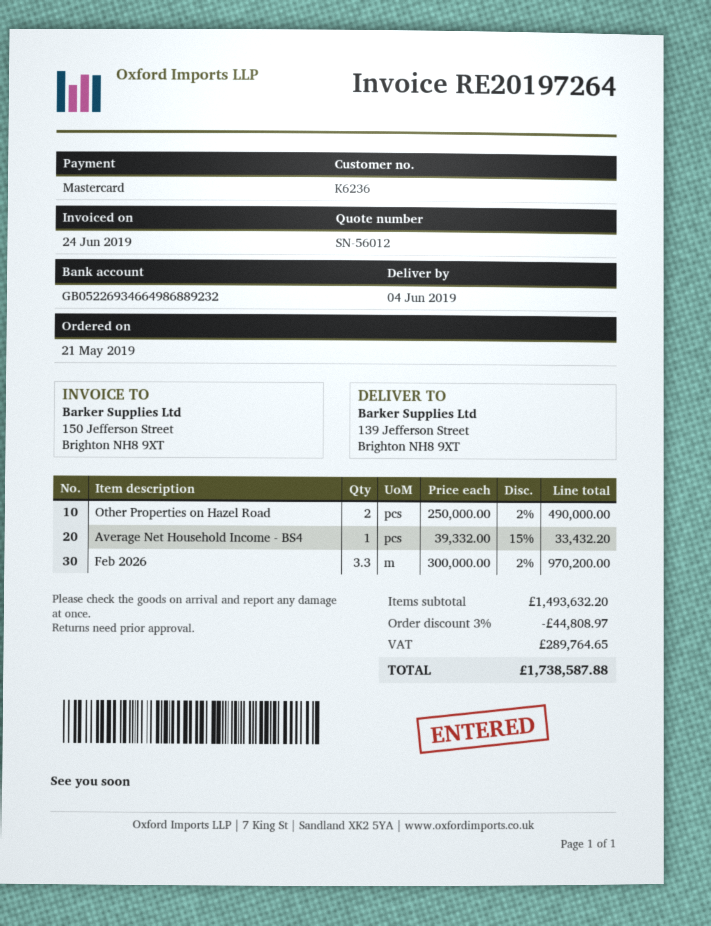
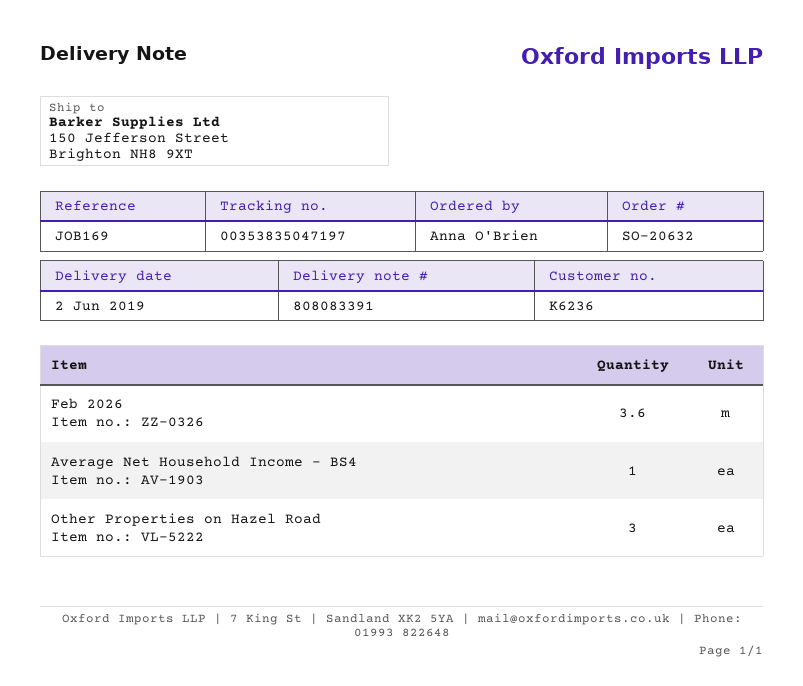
delivery date: 2019-06-04 -> 2019-06-02
ship to: 139 Jefferson Street, Brighton NH8 9XT -> 150 Jefferson Street, Brighton NH8 9XT
Other Properties on Hazel Road: 2 -> 3
Feb 2026: 3.3 -> 3.6

